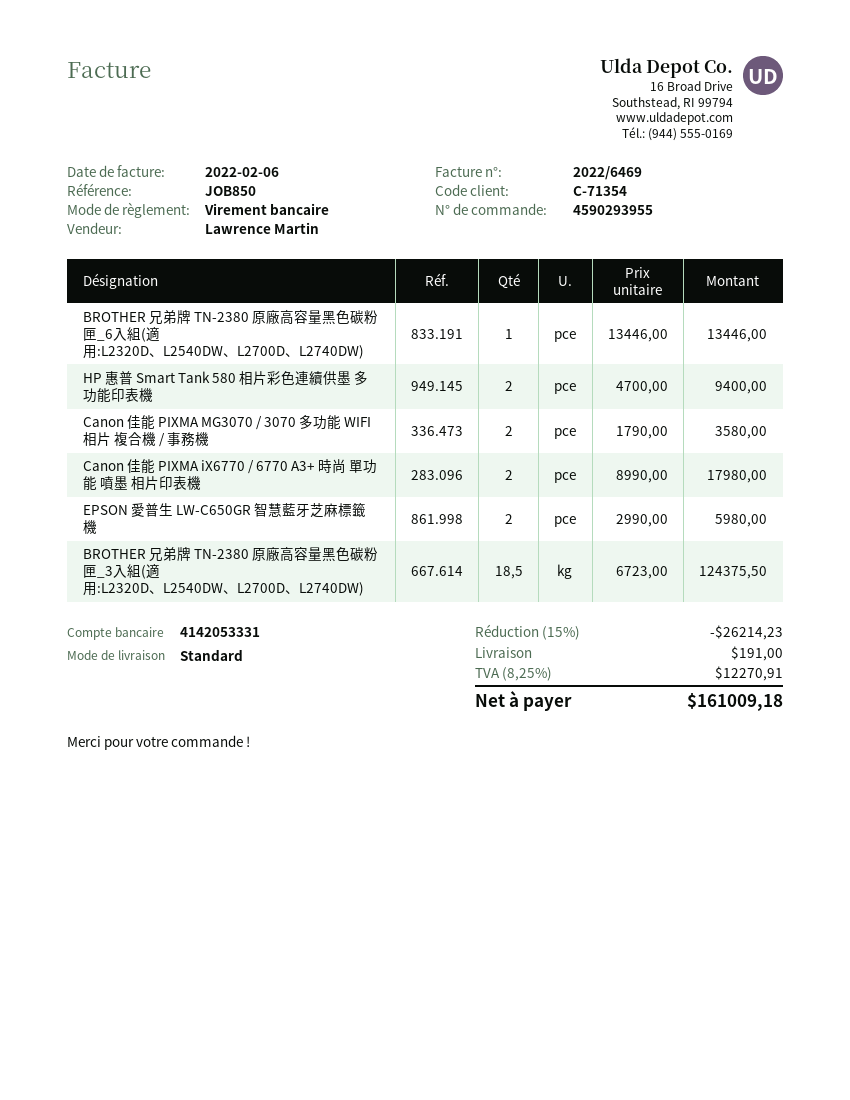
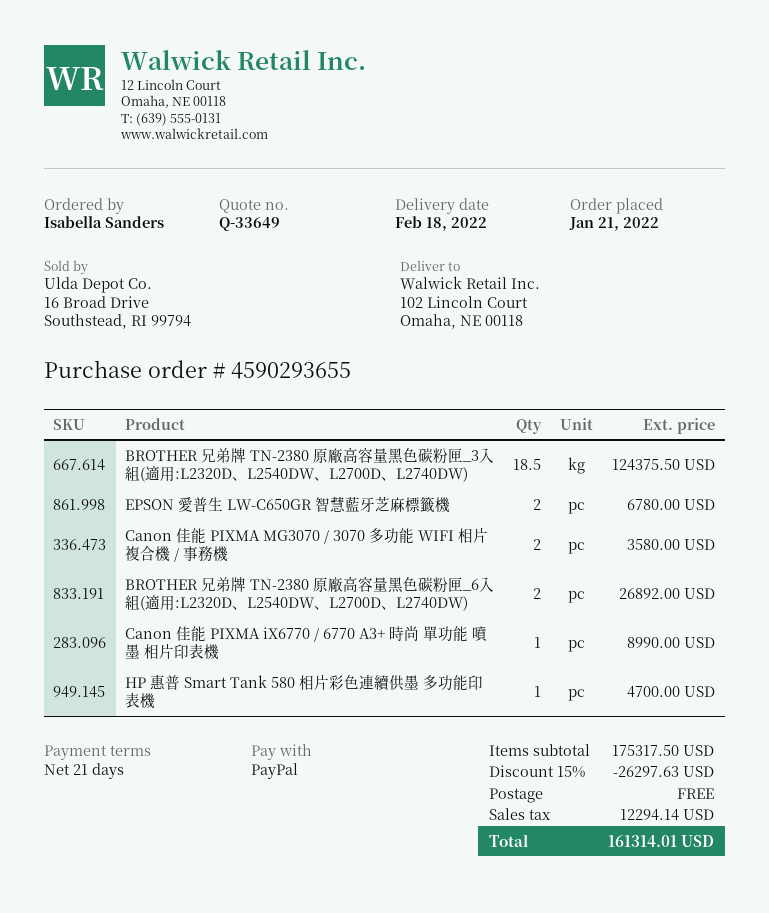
order number: 4590293955 -> 4590293655
payment method: bank transfer -> PayPal
BROTHER 兄弟牌 TN-2380 原廠高容量黑色碳粉匣_6入組(適用:L2320D、L2540DW、L2700D、L2740DW): 1 for 13446.00 -> 2 for 26892.00
HP 惠普 Smart Tank 580 相片彩色連續供墨 多功能印表機: 2 for 9400.00 -> 1 for 4700.00
Canon 佳能 PIXMA iX6770 / 6770 A3+ 時尚 單功能 噴墨 相片印表機: 2 for 17980.00 -> 1 for 8990.00
EPSON 愛普生 LW-C650GR 智慧藍牙芝麻標籤機: 2 for 5980.00 -> 2 for 6780.00
discount: 15% = 26214.23 -> 15% = 26297.63
shipping: 191.00 -> 0.00
tax: 12270.91 -> 12294.14
total: 161009.18 -> 161314.01

